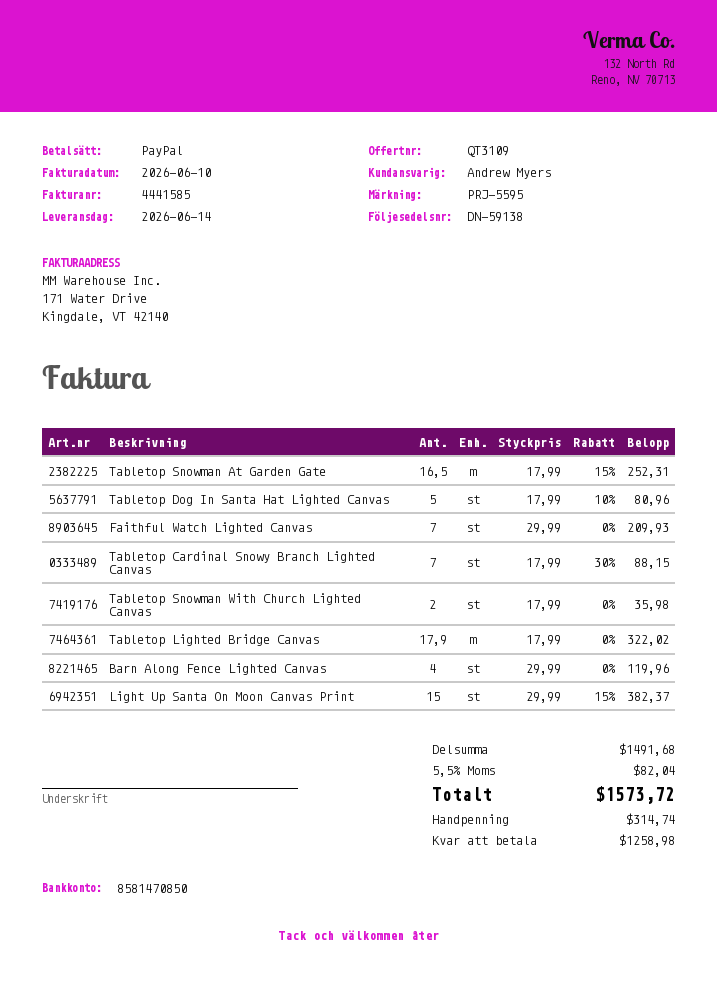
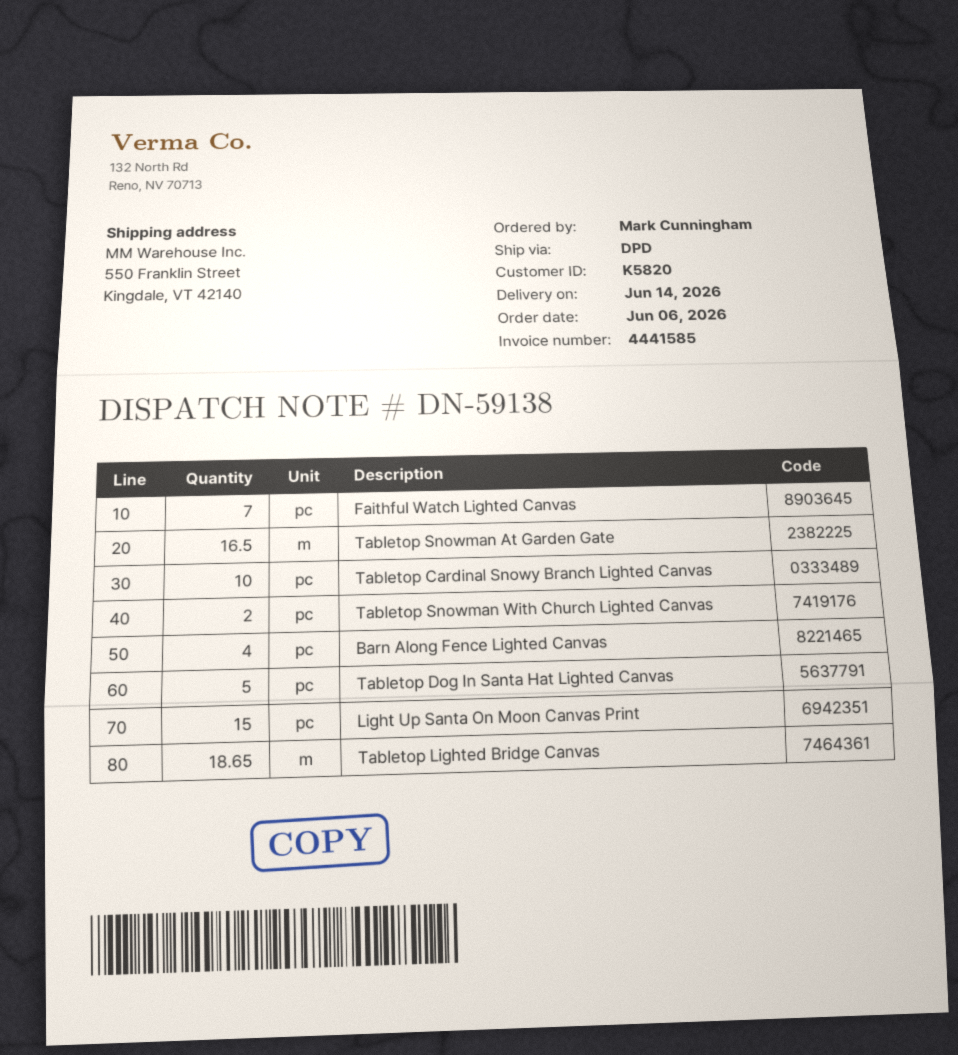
Tabletop Cardinal Snowy Branch Lighted Canvas: 7 -> 10
Tabletop Lighted Bridge Canvas: 17.9 -> 18.65

